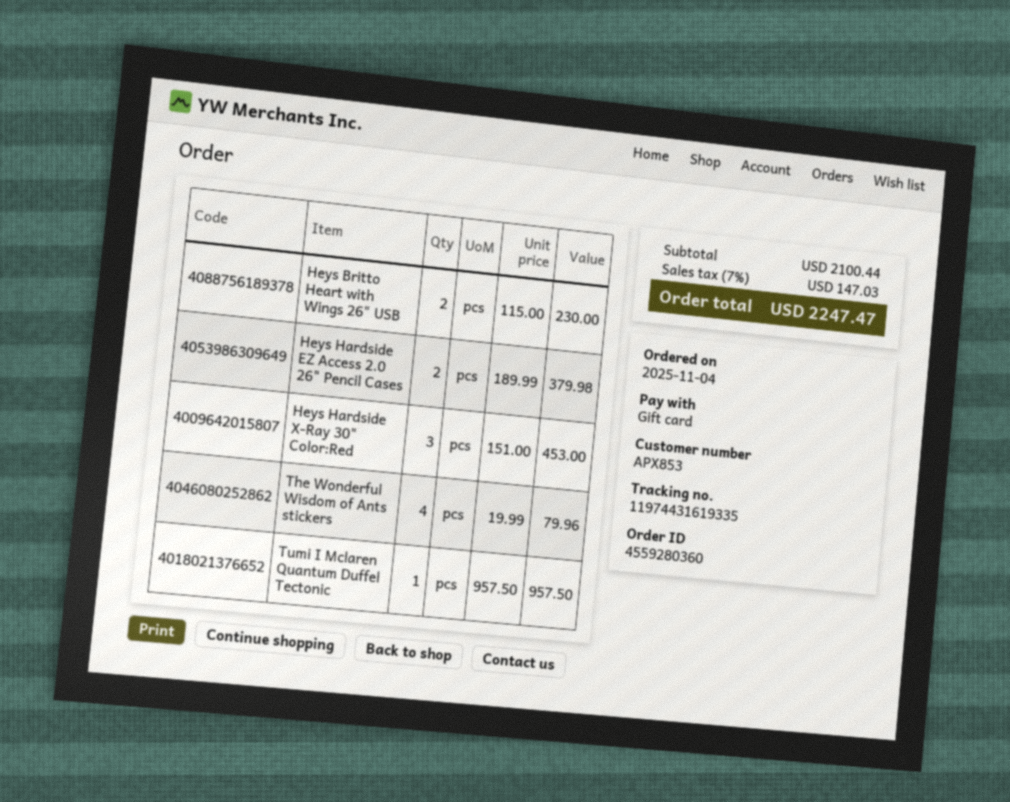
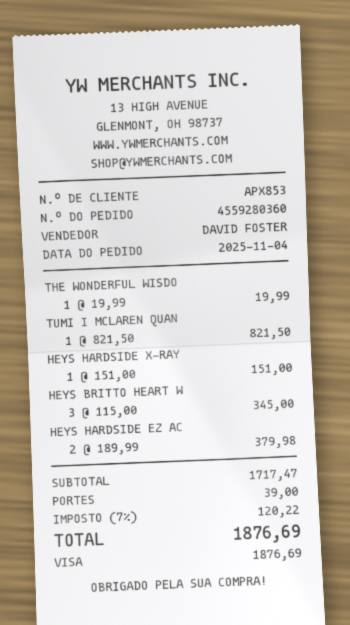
payment method: gift card -> Visa
Heys Britto Heart with Wings 26" USB: 2 x 115.00 = 230.00 -> 3 x 115.00 = 345.00
Heys Hardside X-Ray 30" Color:Red: 3 x 151.00 = 453.00 -> 1 x 151.00 = 151.00
The Wonderful Wisdom of Ants stickers: 4 x 19.99 = 79.96 -> 1 x 19.99 = 19.99
Tumi I Mclaren Quantum Duffel Tectonic: 1 x 957.50 = 957.50 -> 1 x 821.50 = 821.50
subtotal: 2100.44 -> 1717.47
shipping: none -> 39.00
tax: 7% = 147.03 -> 7% = 120.22
total: 2247.47 -> 1876.69

